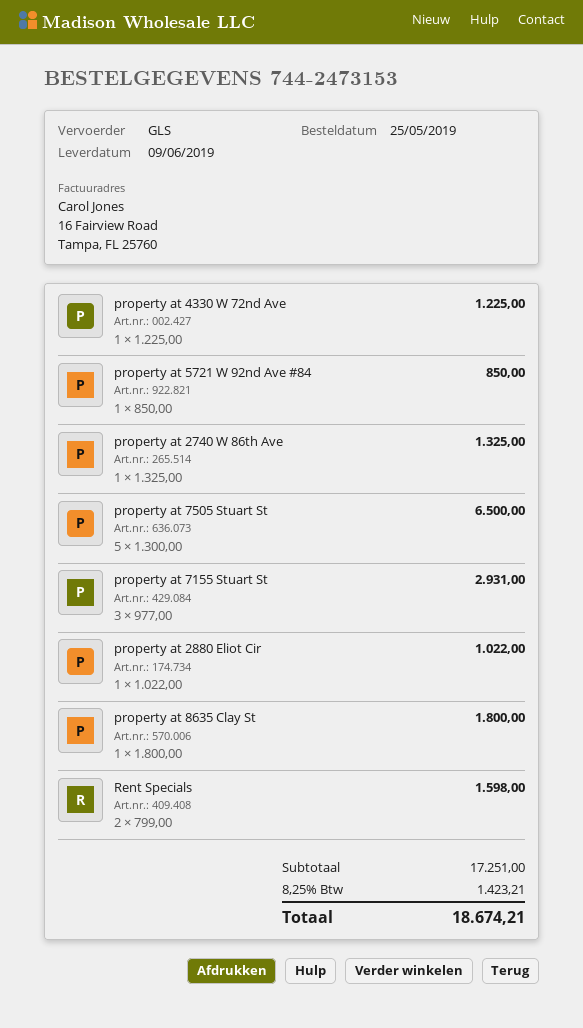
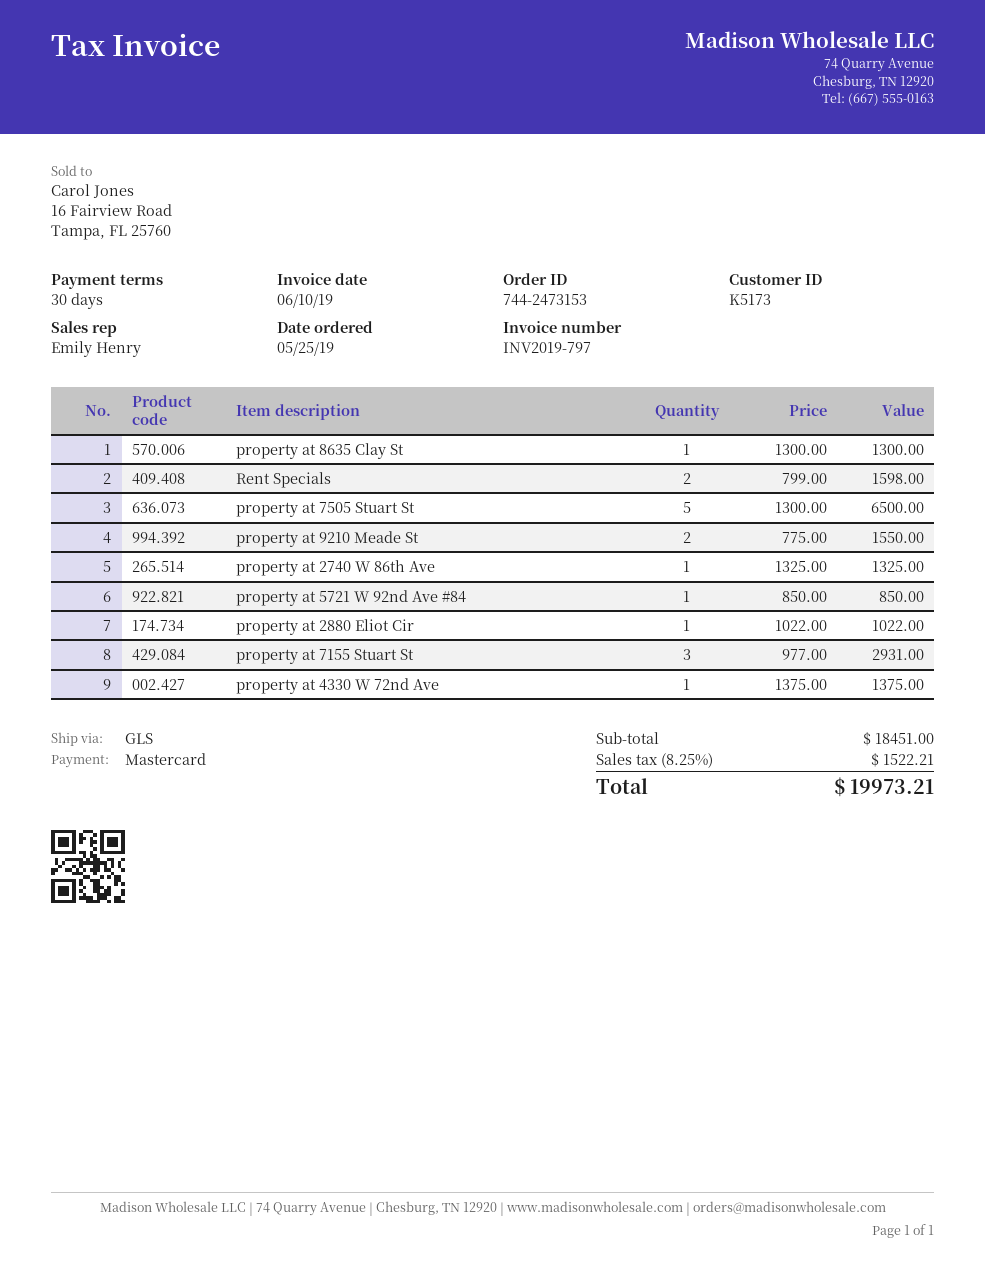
property at 4330 W 72nd Ave: 1 x 1225.00 = 1225.00 -> 1 x 1375.00 = 1375.00
property at 8635 Clay St: 1 x 1800.00 = 1800.00 -> 1 x 1300.00 = 1300.00
property at 9210 Meade St: none -> 2 x 775.00 = 1550.00
subtotal: 17251.00 -> 18451.00
tax: 8.25% = 1423.21 -> 8.25% = 1522.21
total: 18674.21 -> 19973.21

